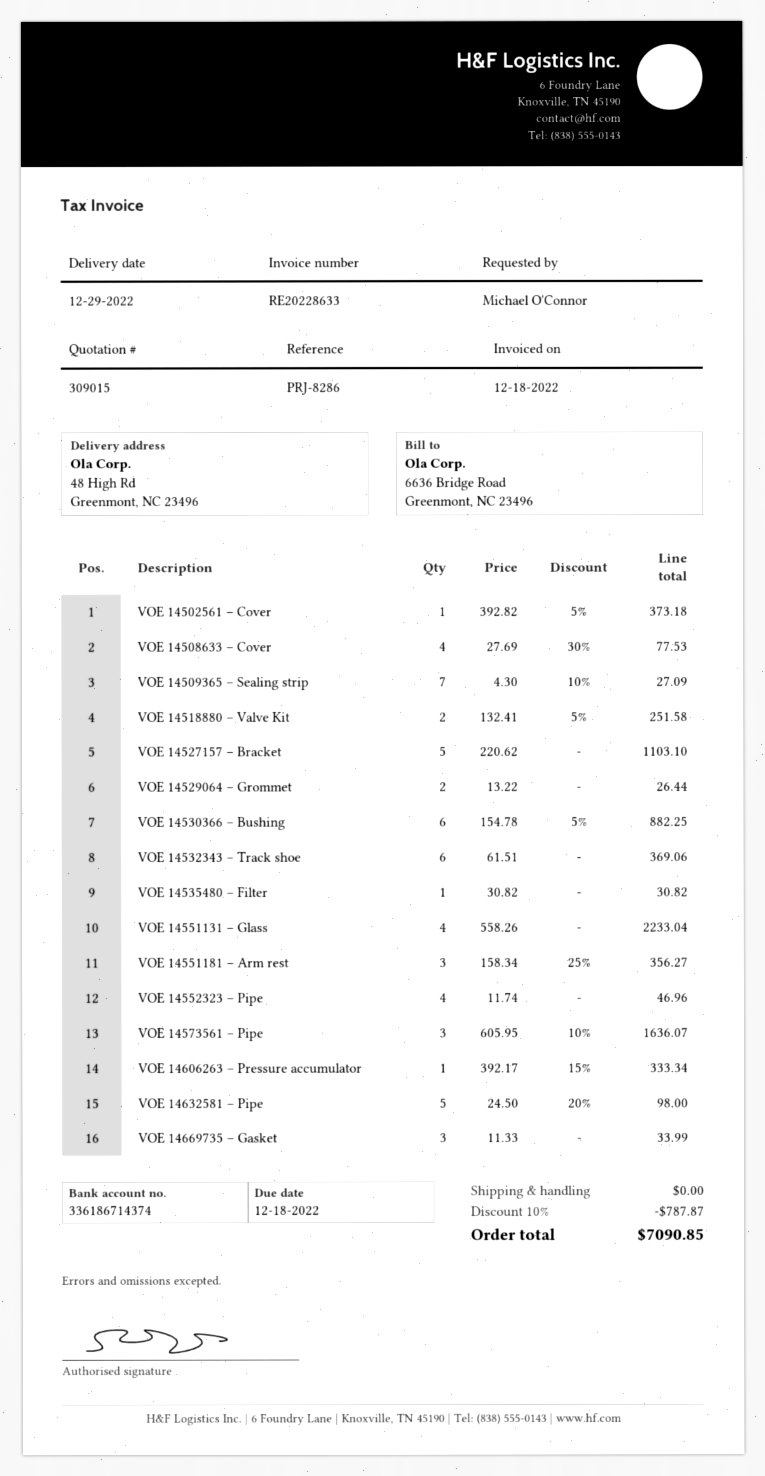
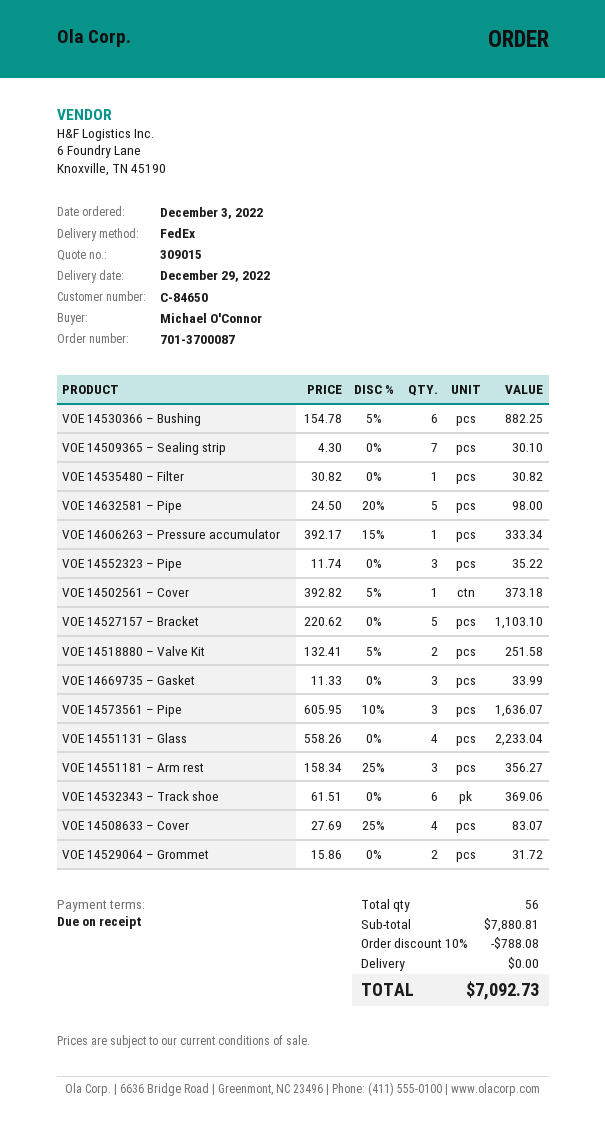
VOE 14508633 – Cover: 4 x 27.69 - 30% = 77.53 -> 4 x 27.69 - 25% = 83.07
VOE 14509365 – Sealing strip: 7 x 4.30 - 10% = 27.09 -> 7 x 4.30 = 30.10
VOE 14529064 – Grommet: 2 x 13.22 = 26.44 -> 2 x 15.86 = 31.72
VOE 14552323 – Pipe: 4 x 11.74 = 46.96 -> 3 x 11.74 = 35.22
discount: 10% = 787.87 -> 10% = 788.08
total: 7090.85 -> 7092.73

